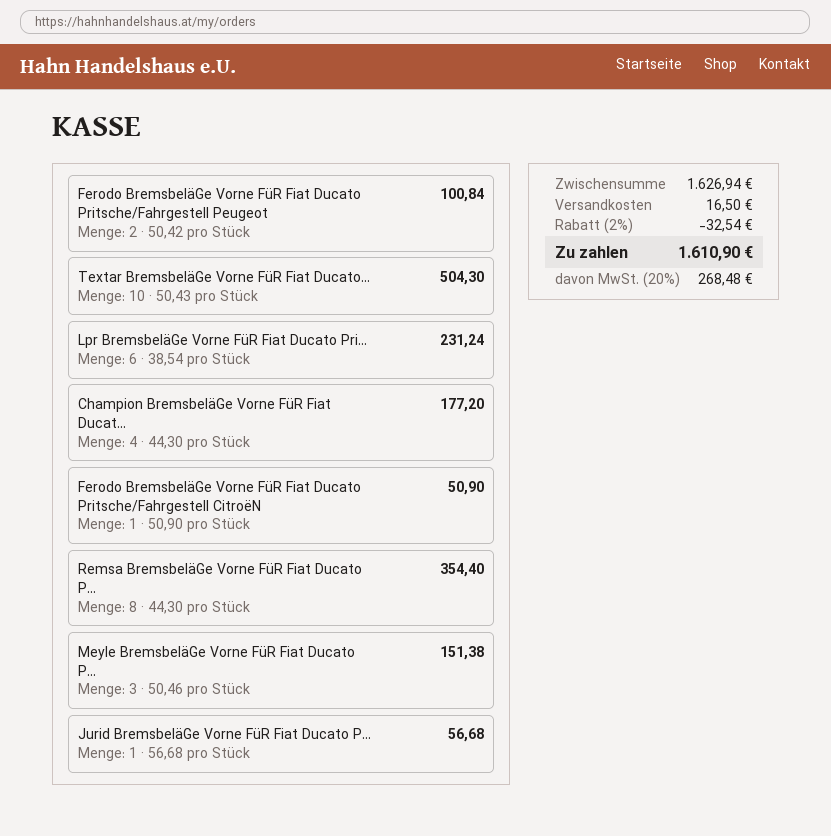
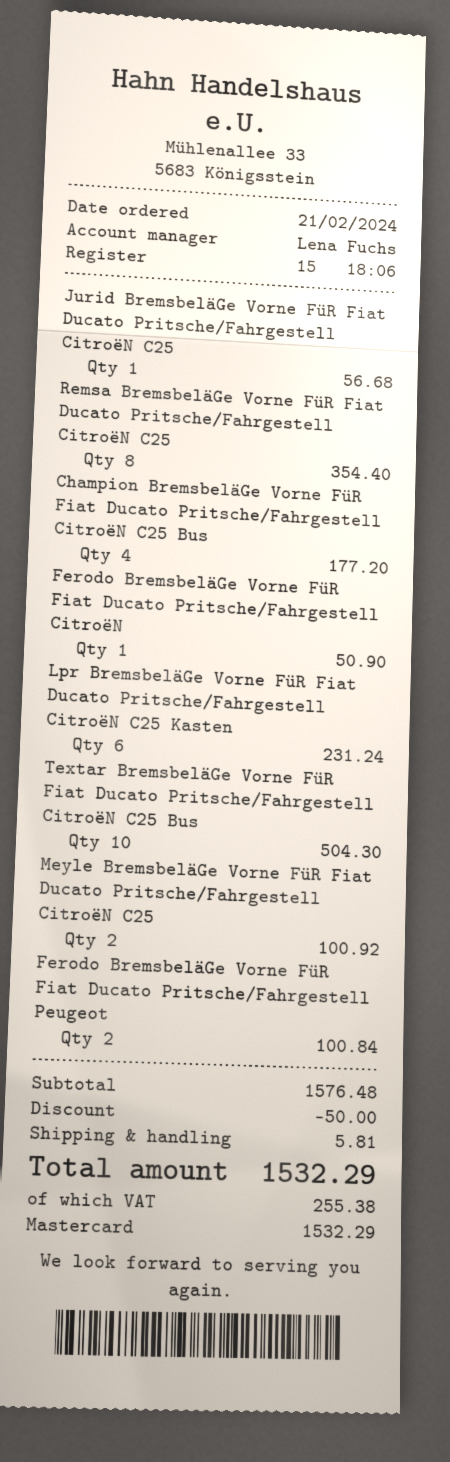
Meyle BremsbeläGe Vorne FüR Fiat Ducato P...: 3 for 151.38 -> 2 for 100.92
subtotal: 1626.94 -> 1576.48
discount: 32.54 -> 50.00
shipping: 16.50 -> 5.81
tax: 268.48 -> 255.38
total: 1610.90 -> 1532.29

